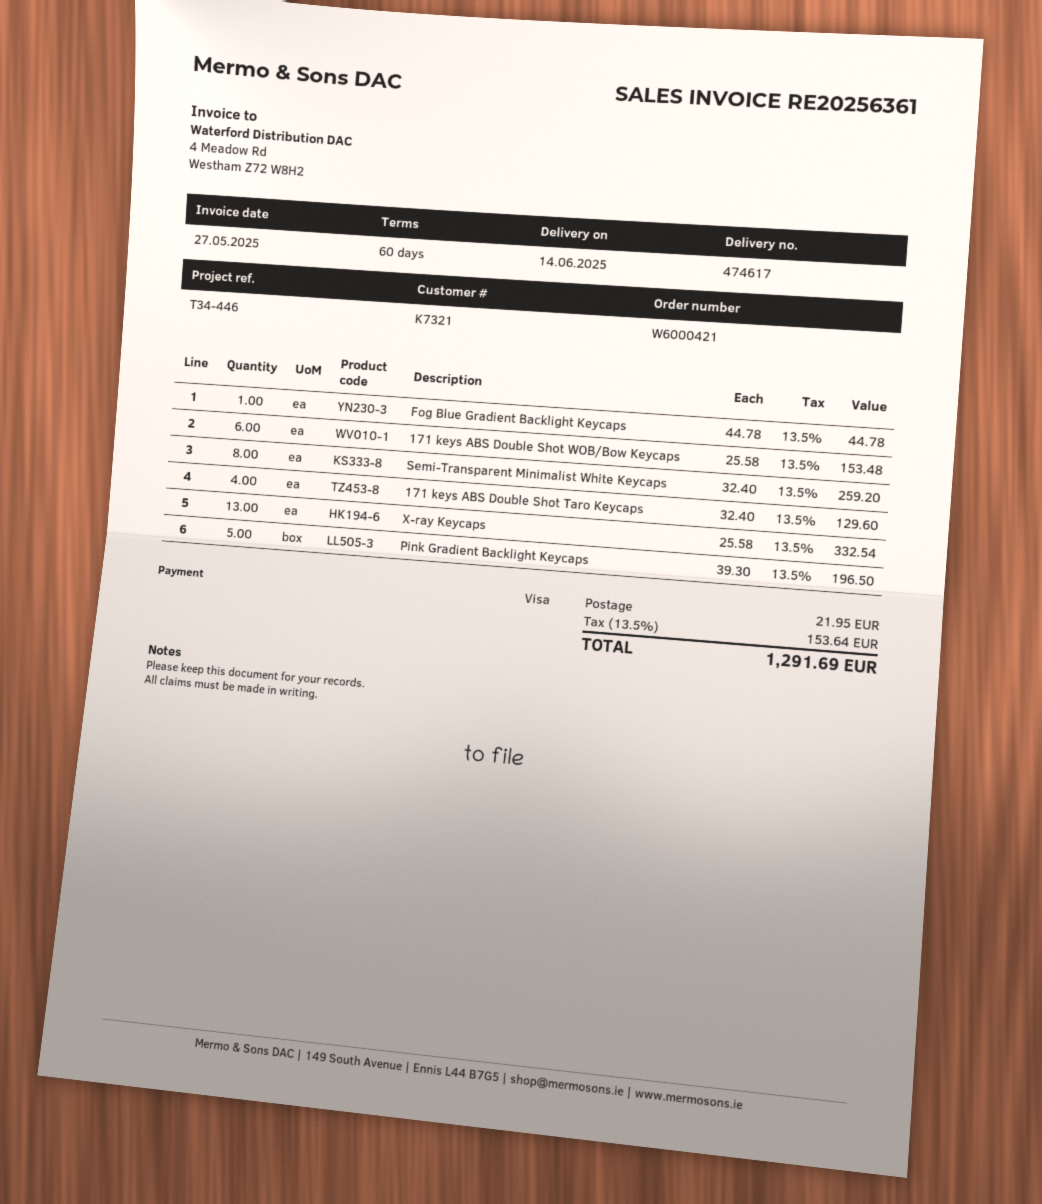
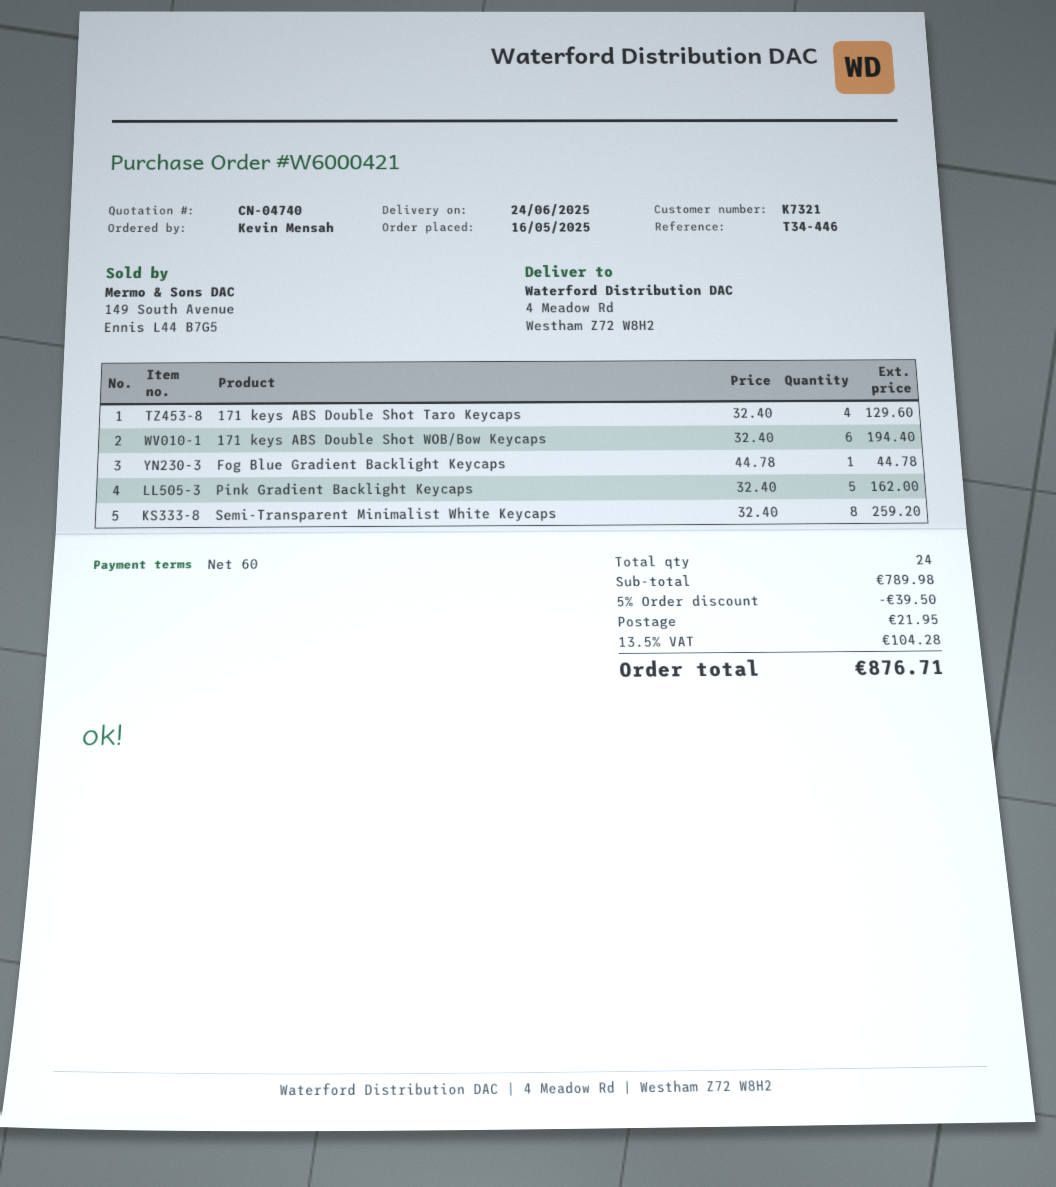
delivery date: 2025-06-14 -> 2025-06-24
171 keys ABS Double Shot WOB/Bow Keycaps: 6 x 25.58 = 153.48 -> 6 x 32.40 = 194.40
X-ray Keycaps: 13 x 25.58 = 332.54 -> none
Pink Gradient Backlight Keycaps: 5 x 39.30 = 196.50 -> 5 x 32.40 = 162.00
discount: none -> 5% = 39.50
tax: 13.5% = 153.64 -> 13.5% = 104.28
total: 1291.69 -> 876.71

